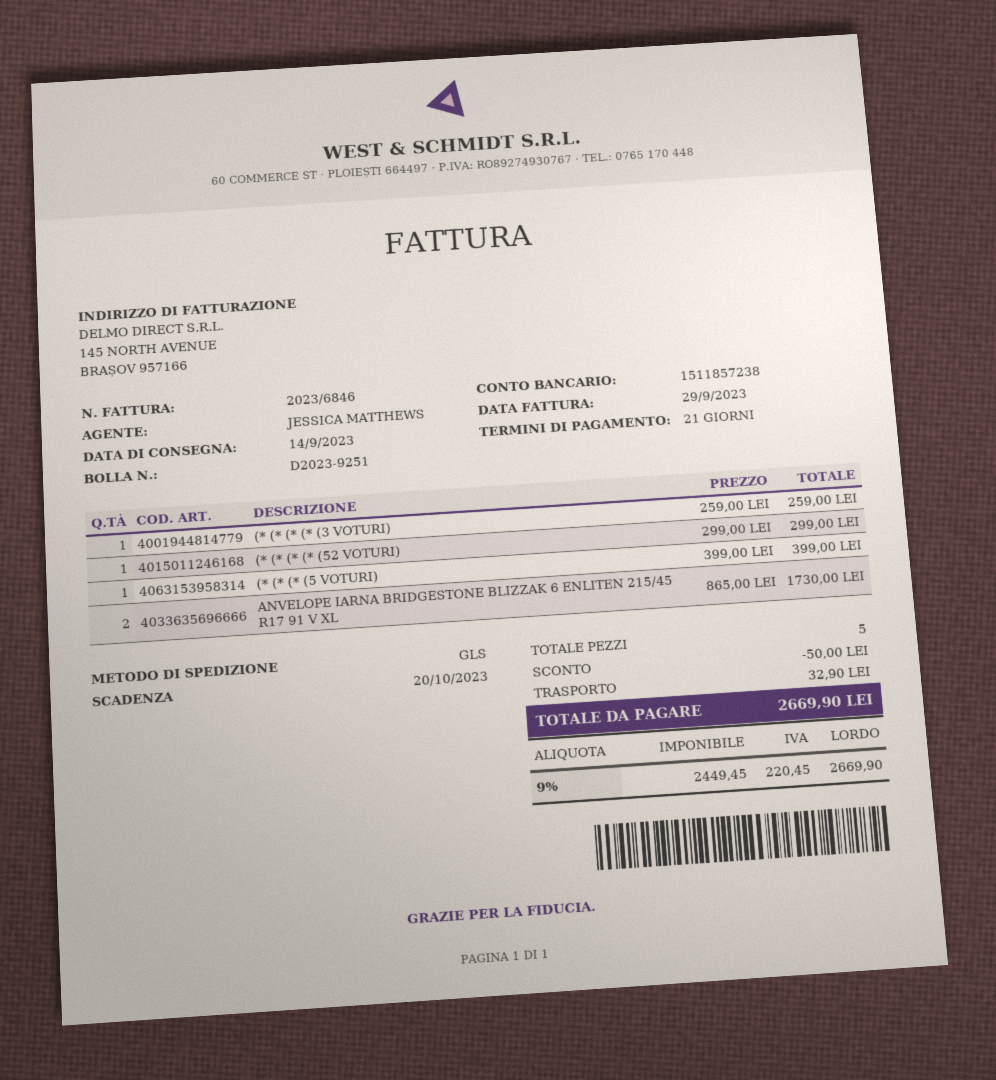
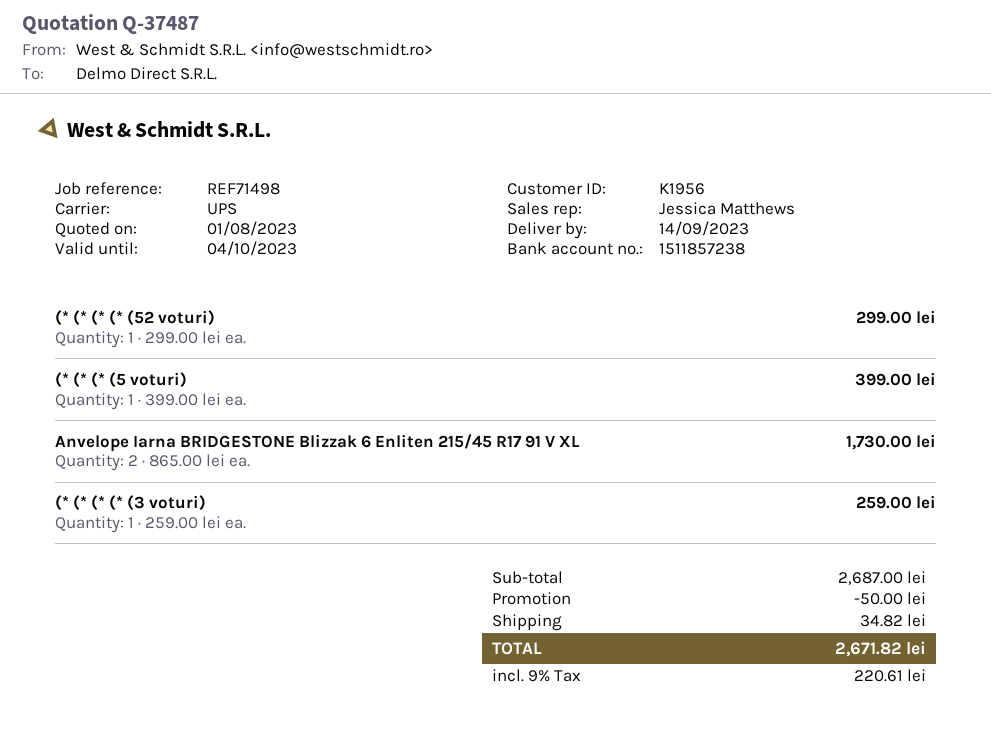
shipping method: GLS -> UPS
shipping: 32.90 -> 34.82
tax: 9% = 220.45 -> 9% = 220.61
total: 2669.90 -> 2671.82

